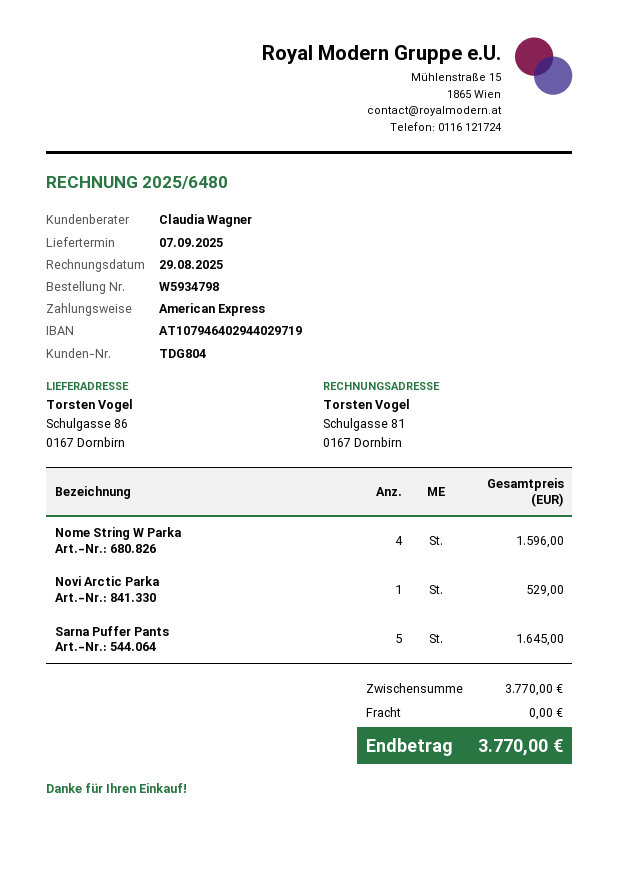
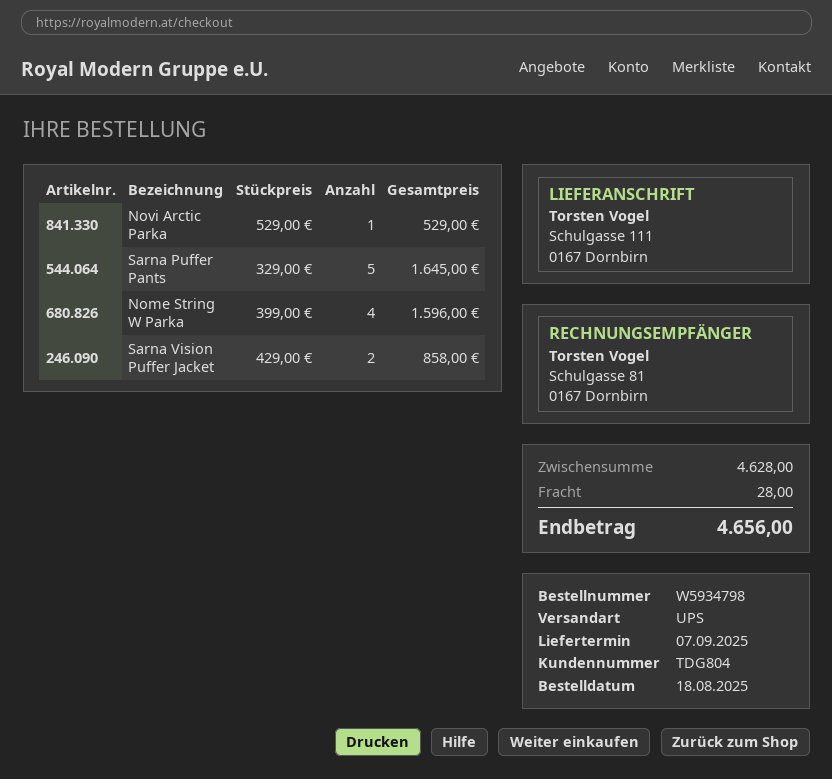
ship to: Schulgasse 86, 0167 Dornbirn -> Schulgasse 111, 0167 Dornbirn
Sarna Vision Puffer Jacket: none -> 2 for 858.00
subtotal: 3770.00 -> 4628.00
shipping: 0.00 -> 28.00
total: 3770.00 -> 4656.00

